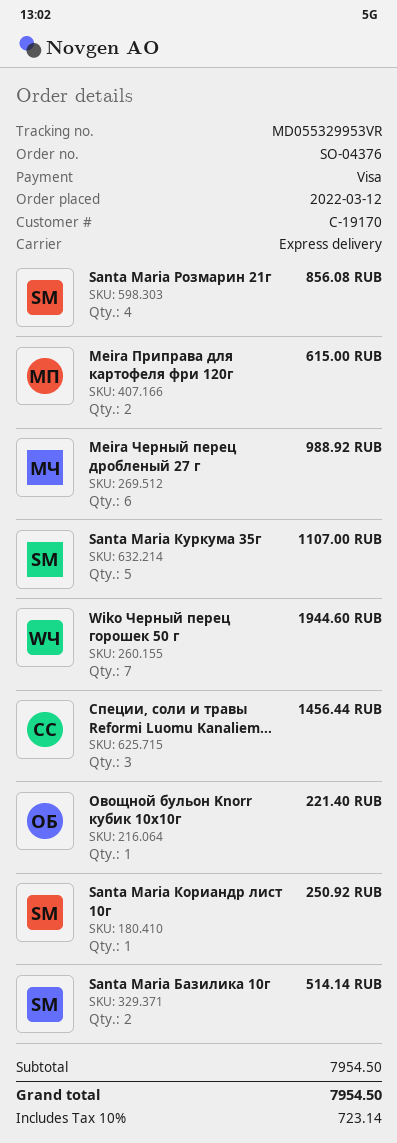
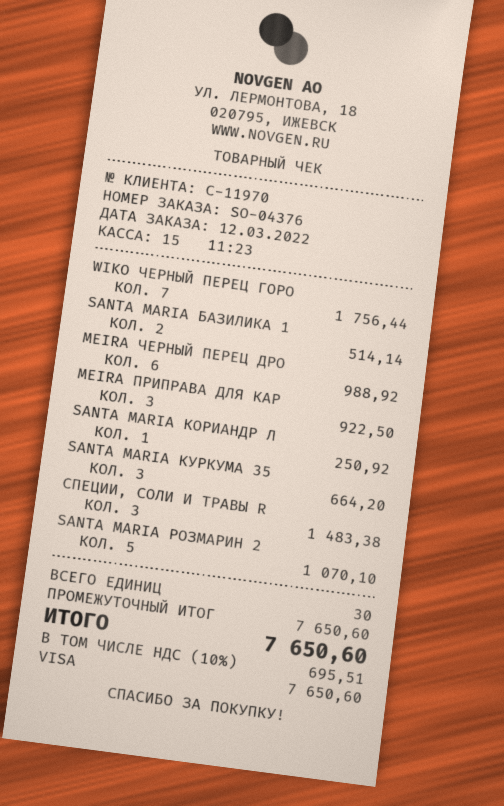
customer number: C-19170 -> C-11970
Santa Maria Розмарин 21г: 4 for 856.08 -> 5 for 1070.10
Meira Приправа для картофеля фри 120г: 2 for 615.00 -> 3 for 922.50
Santa Maria Куркума 35г: 5 for 1107.00 -> 3 for 664.20
Wiko Черный перец горошек 50 г: 7 for 1944.60 -> 7 for 1756.44
Специи, соли и травы Reformi Luomu Kanaliem...: 3 for 1456.44 -> 3 for 1483.38
Овощной бульон Knorr кубик 10х10г: 1 for 221.40 -> none
subtotal: 7954.50 -> 7650.60
tax: 10% = 723.14 -> 10% = 695.51
total: 7954.50 -> 7650.60

